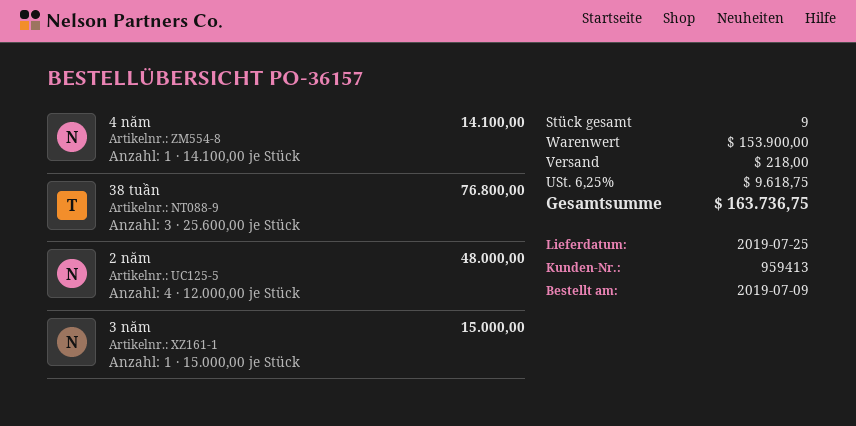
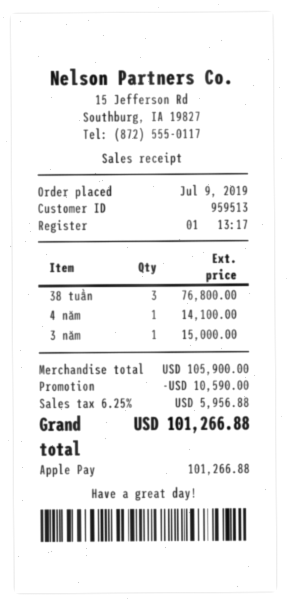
customer number: 959413 -> 959513
2 năm: 4 for 48000.00 -> none
subtotal: 153900.00 -> 105900.00
discount: none -> 10590.00
shipping: 218.00 -> none
tax: 6.25% = 9618.75 -> 6.25% = 5956.88
total: 163736.75 -> 101266.88

